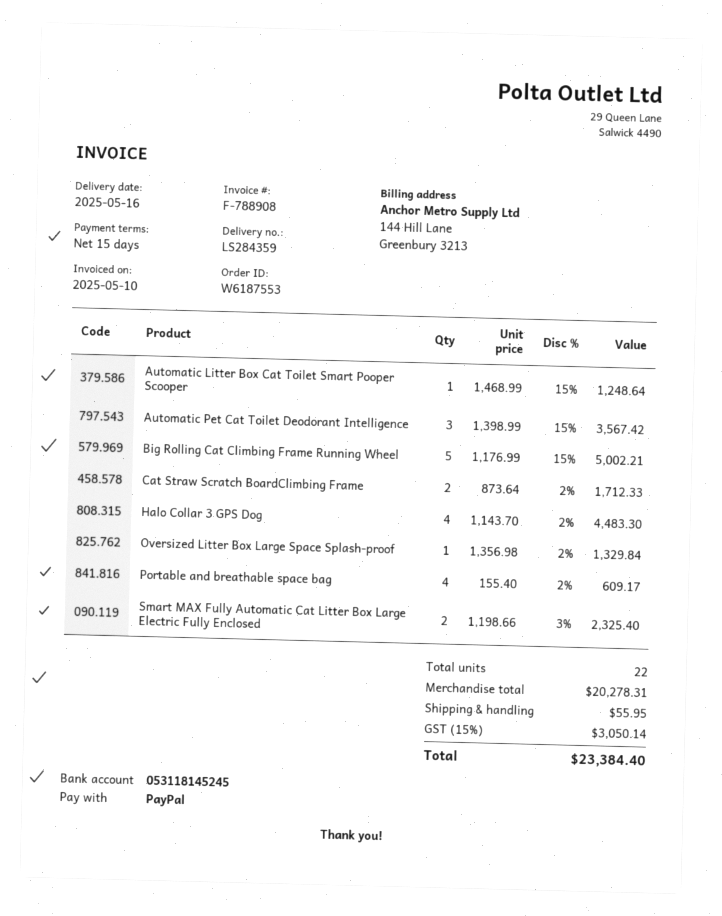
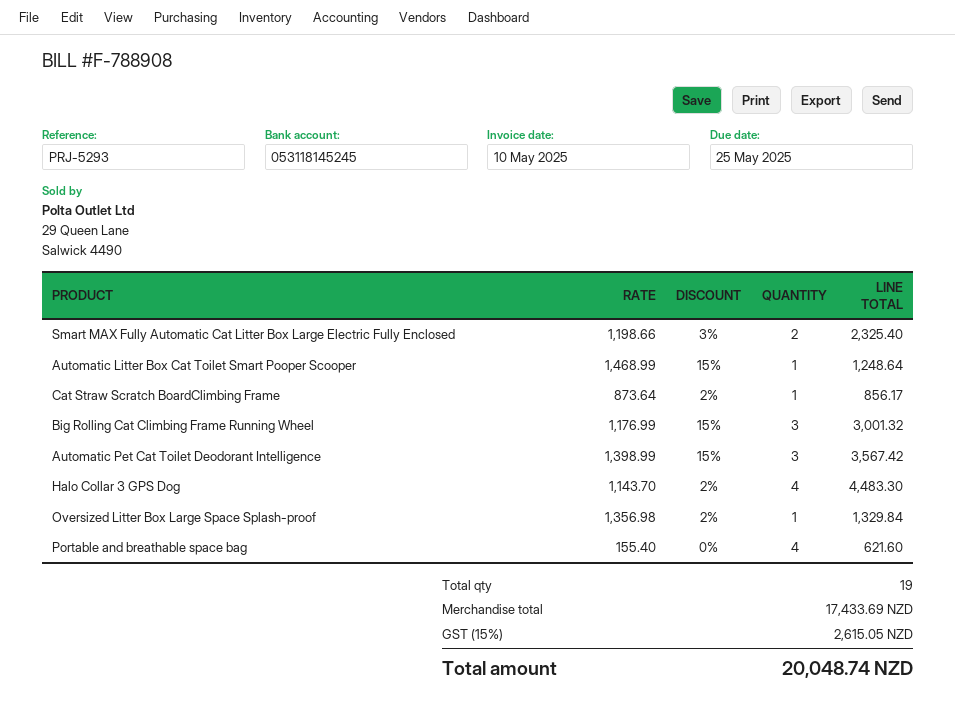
Big Rolling Cat Climbing Frame Running Wheel: 5 x 1176.99 - 15% = 5002.21 -> 3 x 1176.99 - 15% = 3001.32
Cat Straw Scratch BoardClimbing Frame: 2 x 873.64 - 2% = 1712.33 -> 1 x 873.64 - 2% = 856.17
Portable and breathable space bag: 4 x 155.40 - 2% = 609.17 -> 4 x 155.40 = 621.60
total quantity: 22 -> 19
subtotal: 20278.31 -> 17433.69
shipping: 55.95 -> none
tax: 15% = 3050.14 -> 15% = 2615.05
total: 23384.40 -> 20048.74

